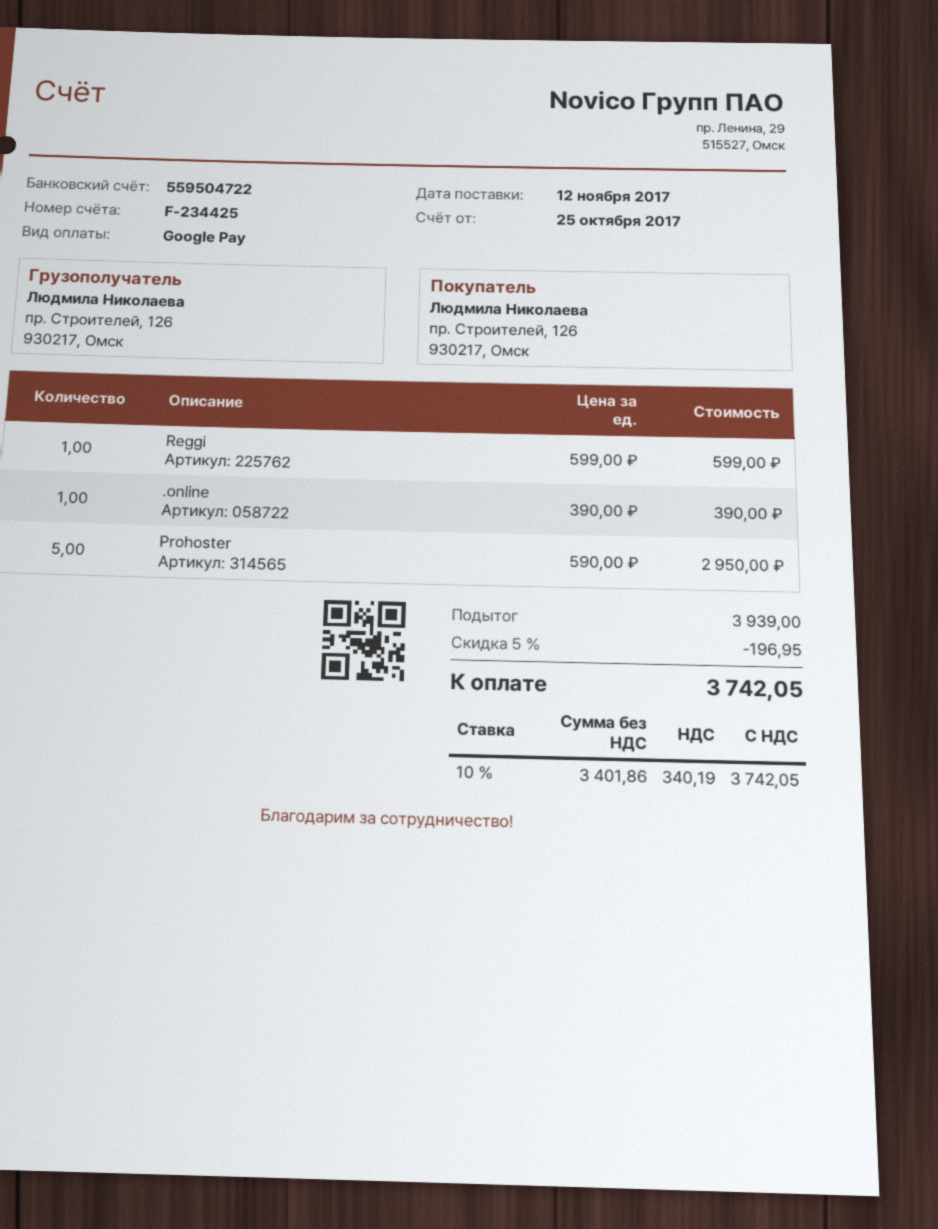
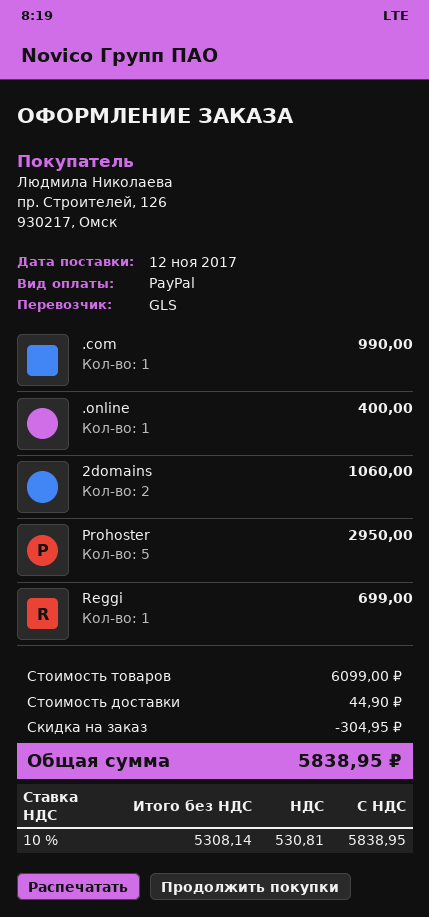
payment method: Google Pay -> PayPal
Reggi: 1 for 599.00 -> 1 for 699.00
.online: 1 for 390.00 -> 1 for 400.00
.com: none -> 1 for 990.00
2domains: none -> 2 for 1060.00
subtotal: 3939.00 -> 6099.00
discount: 196.95 -> 304.95
shipping: none -> 44.90
net: 3401.86 -> 5308.14
tax: 10% = 340.19 -> 10% = 530.81
total: 3742.05 -> 5838.95

